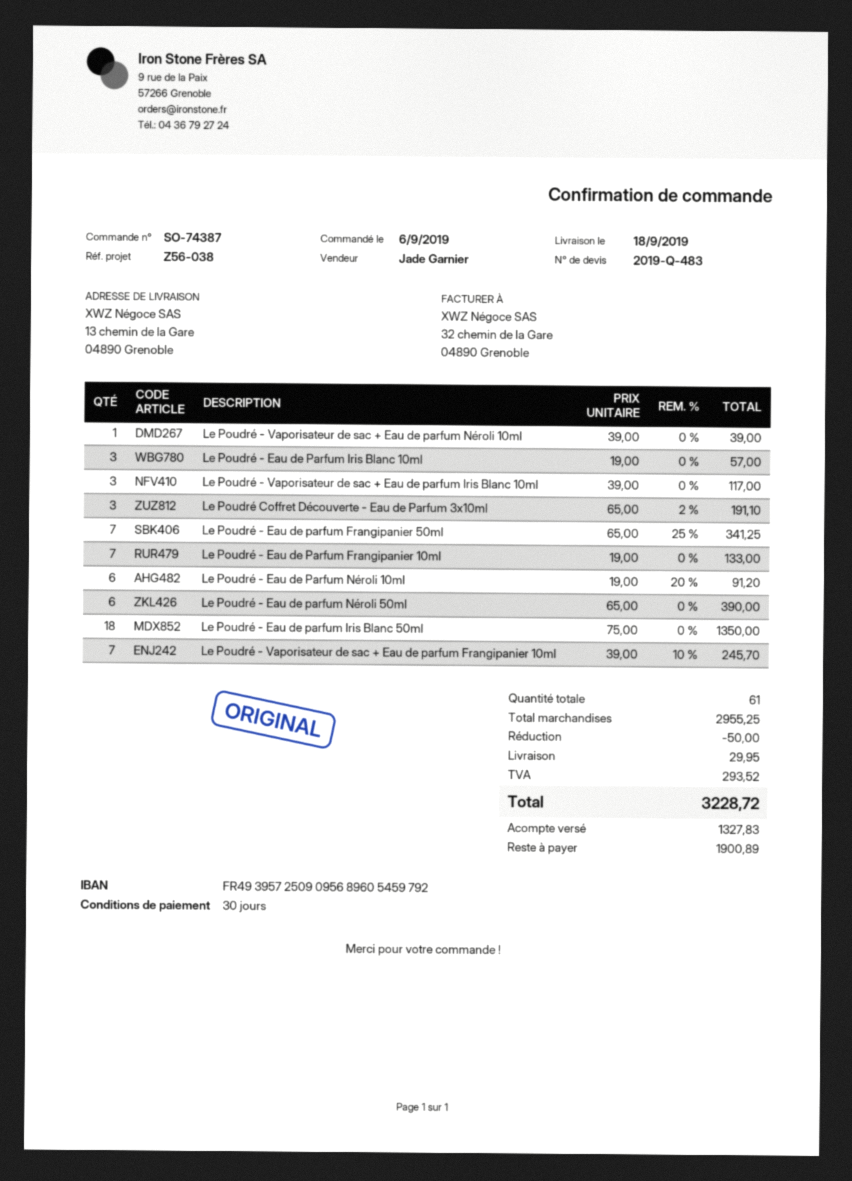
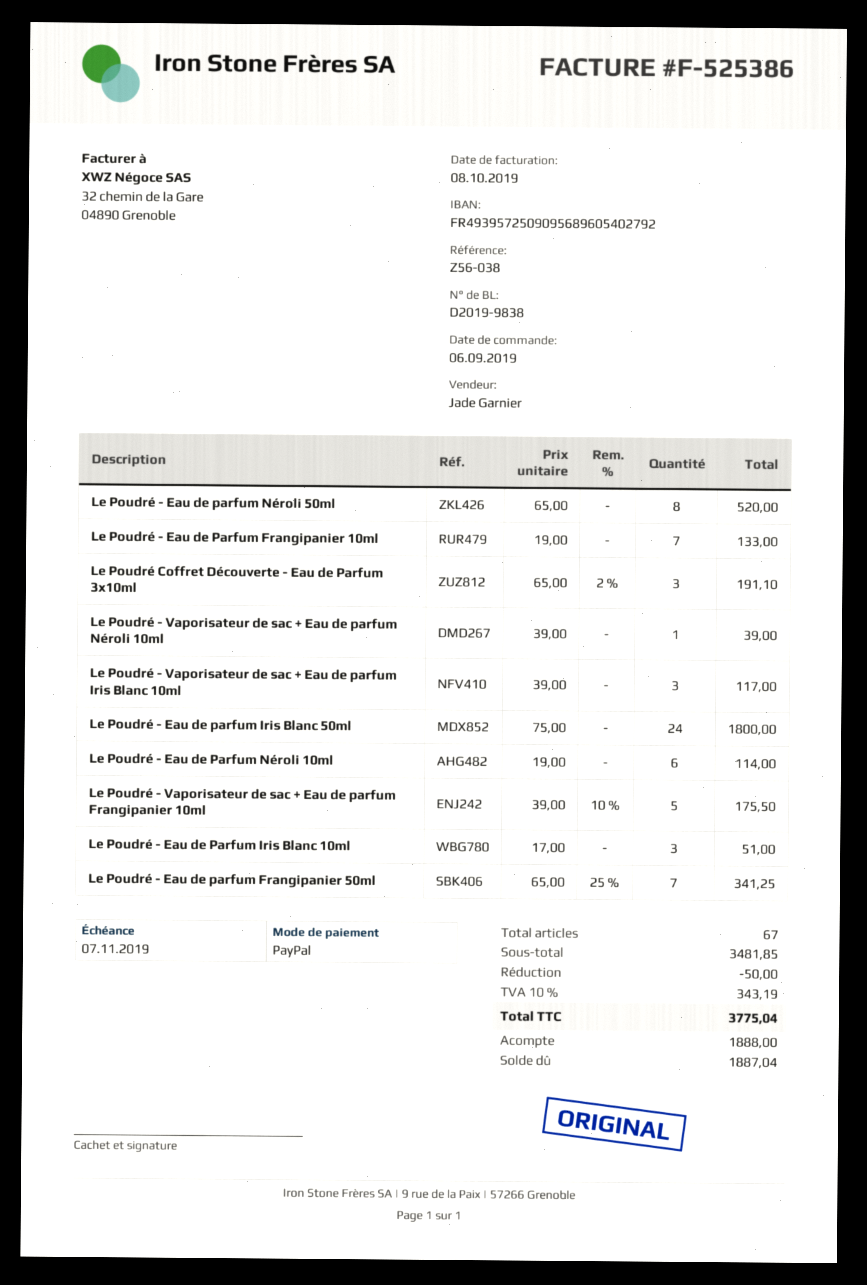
bank account: FR4939572509095689605459792 -> FR4939572509095689605402792
Le Poudré - Eau de Parfum Iris Blanc 10ml: 3 x 19.00 = 57.00 -> 3 x 17.00 = 51.00
Le Poudré - Eau de Parfum Néroli 10ml: 6 x 19.00 - 20% = 91.20 -> 6 x 19.00 = 114.00
Le Poudré - Eau de parfum Néroli 50ml: 6 x 65.00 = 390.00 -> 8 x 65.00 = 520.00
Le Poudré - Eau de parfum Iris Blanc 50ml: 18 x 75.00 = 1350.00 -> 24 x 75.00 = 1800.00
Le Poudré - Vaporisateur de sac + Eau de parfum Frangipanier 10ml: 7 x 39.00 - 10% = 245.70 -> 5 x 39.00 - 10% = 175.50
total quantity: 61 -> 67
subtotal: 2955.25 -> 3481.85
shipping: 29.95 -> none
tax: 293.52 -> 343.19
total: 3228.72 -> 3775.04
deposit: 1327.83 -> 1888.00
balance: 1900.89 -> 1887.04

